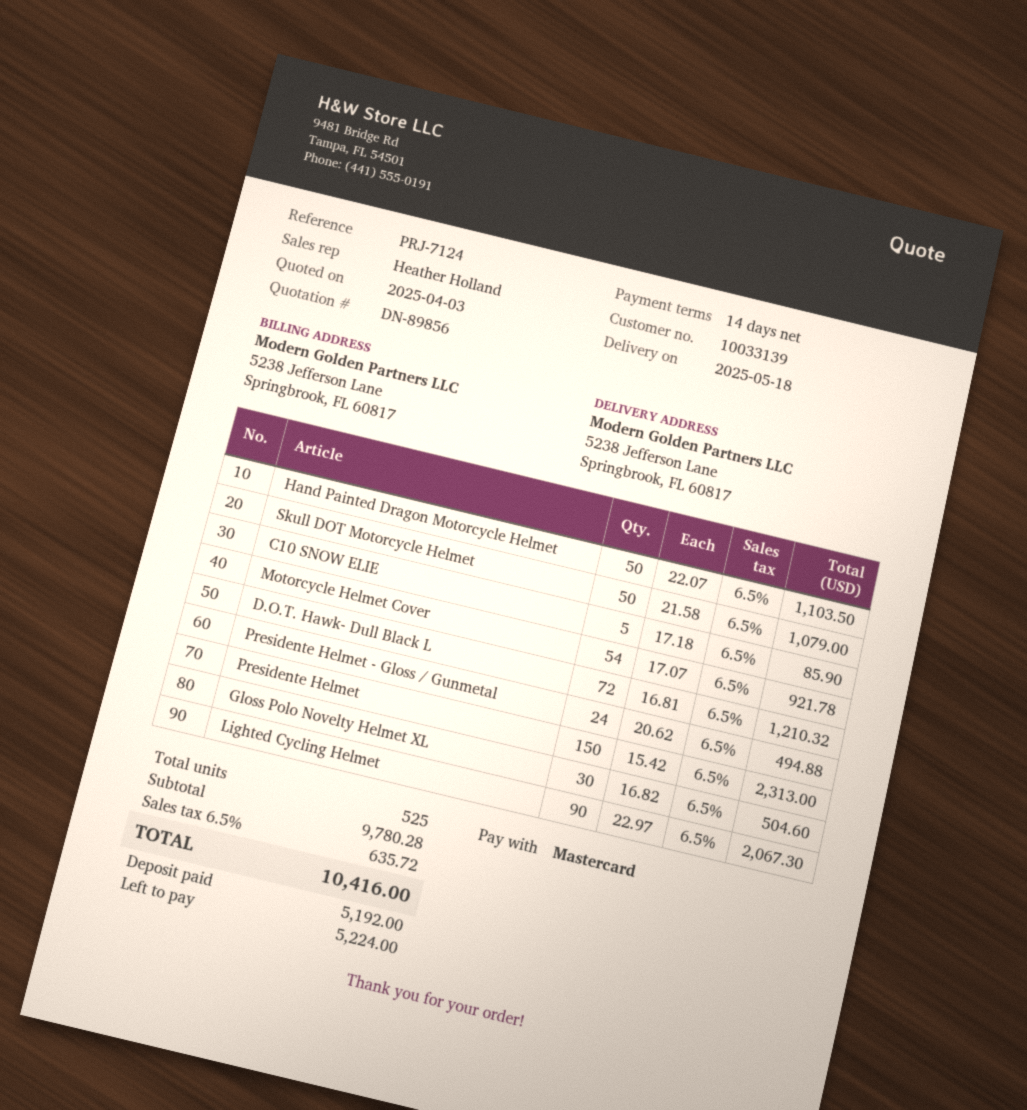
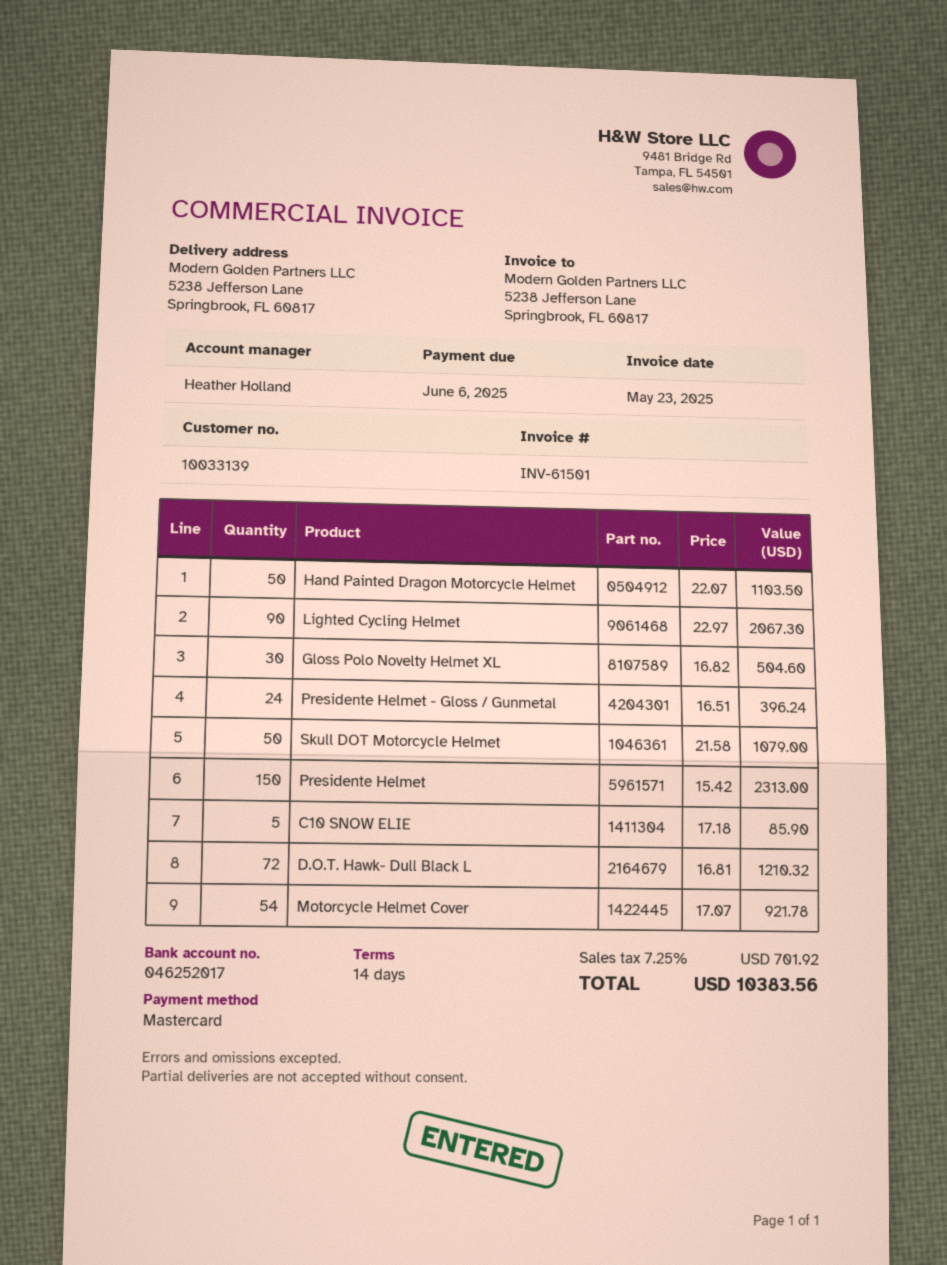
Presidente Helmet - Gloss / Gunmetal: 24 x 20.62 = 494.88 -> 24 x 16.51 = 396.24
tax: 6.5% = 635.72 -> 7.25% = 701.92
total: 10416.00 -> 10383.56

